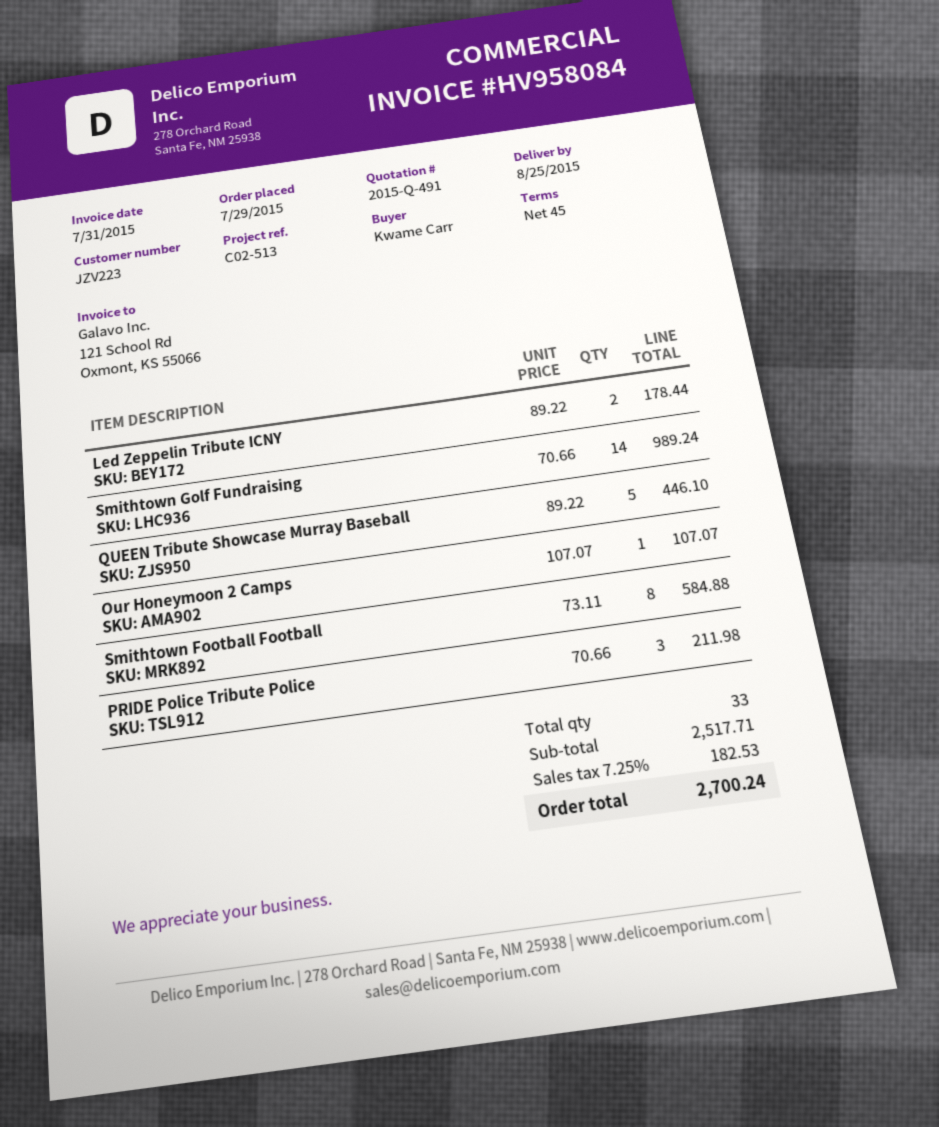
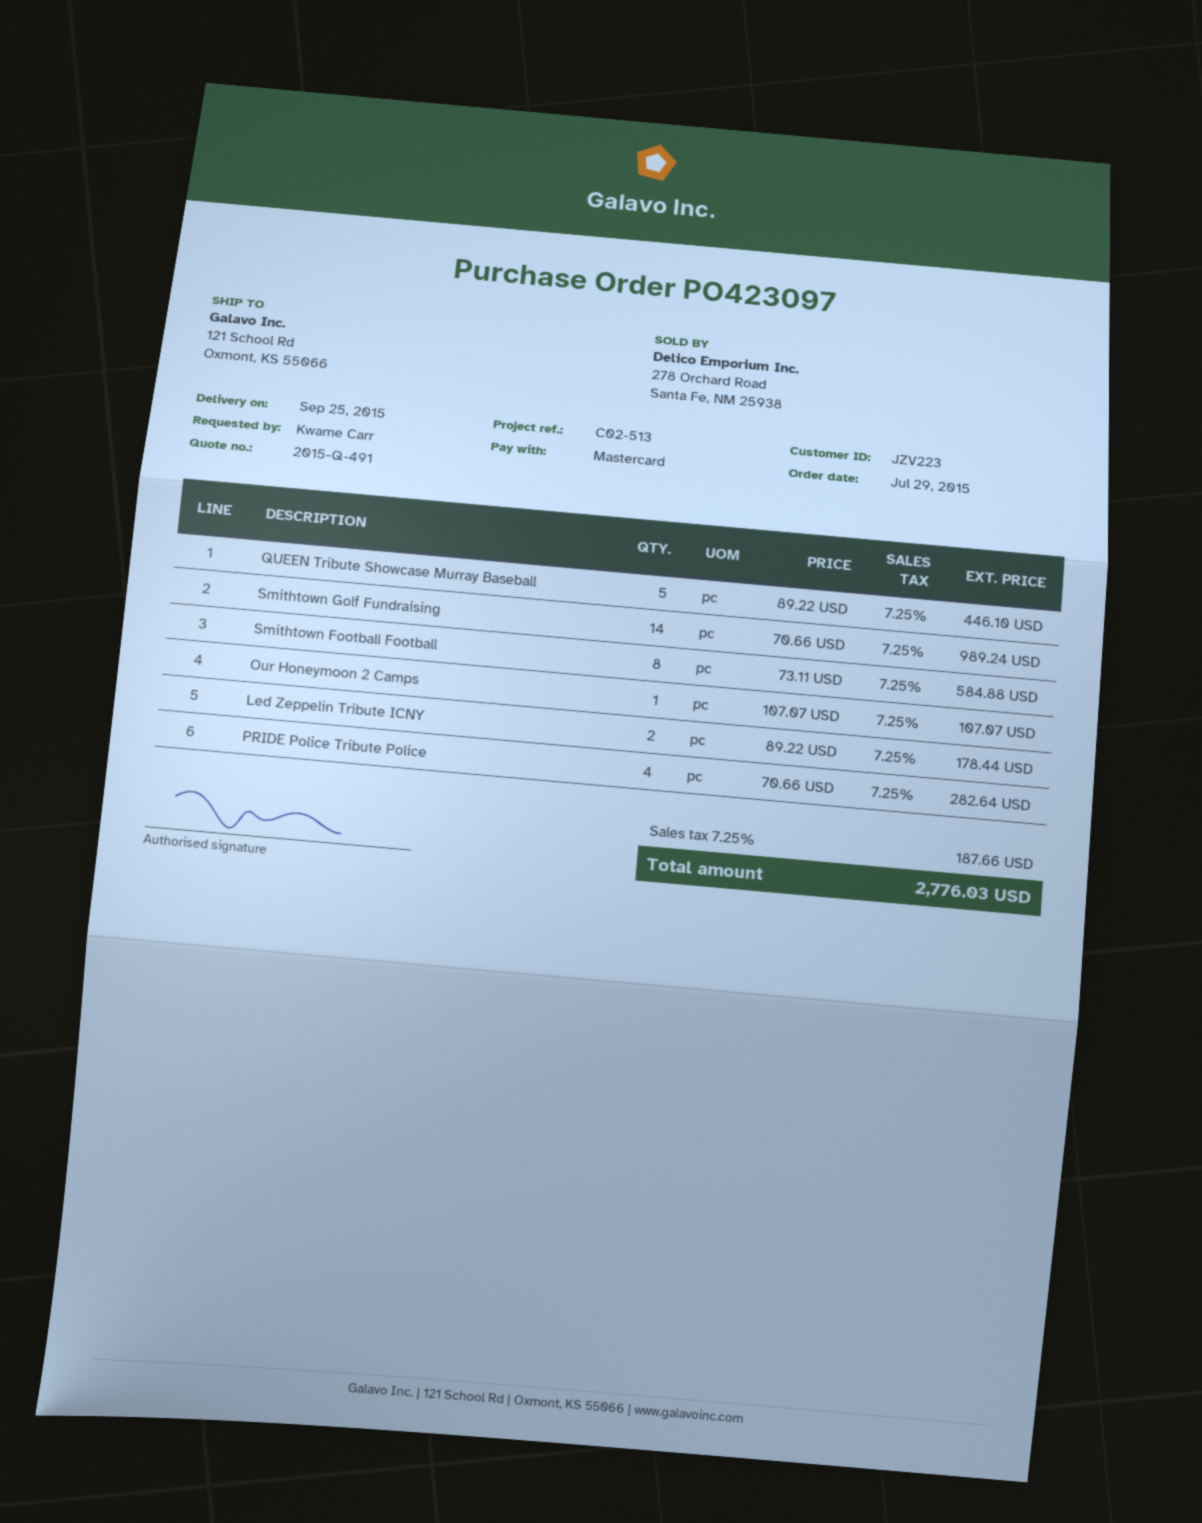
delivery date: 2015-08-25 -> 2015-09-25
PRIDE Police Tribute Police: 3 x 70.66 = 211.98 -> 4 x 70.66 = 282.64
tax: 7.25% = 182.53 -> 7.25% = 187.66
total: 2700.24 -> 2776.03

